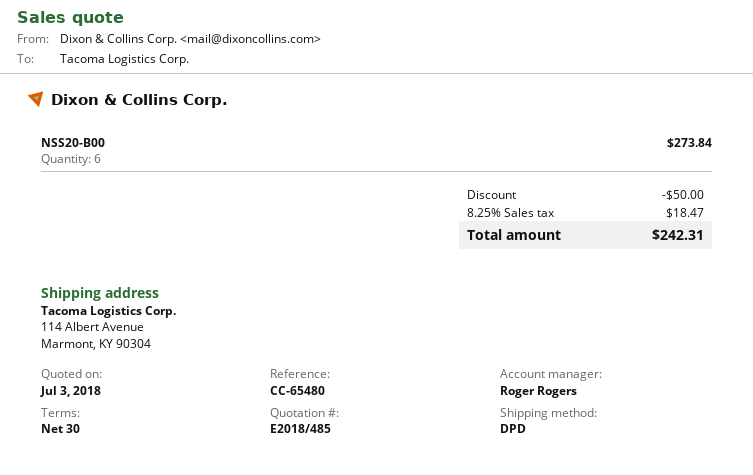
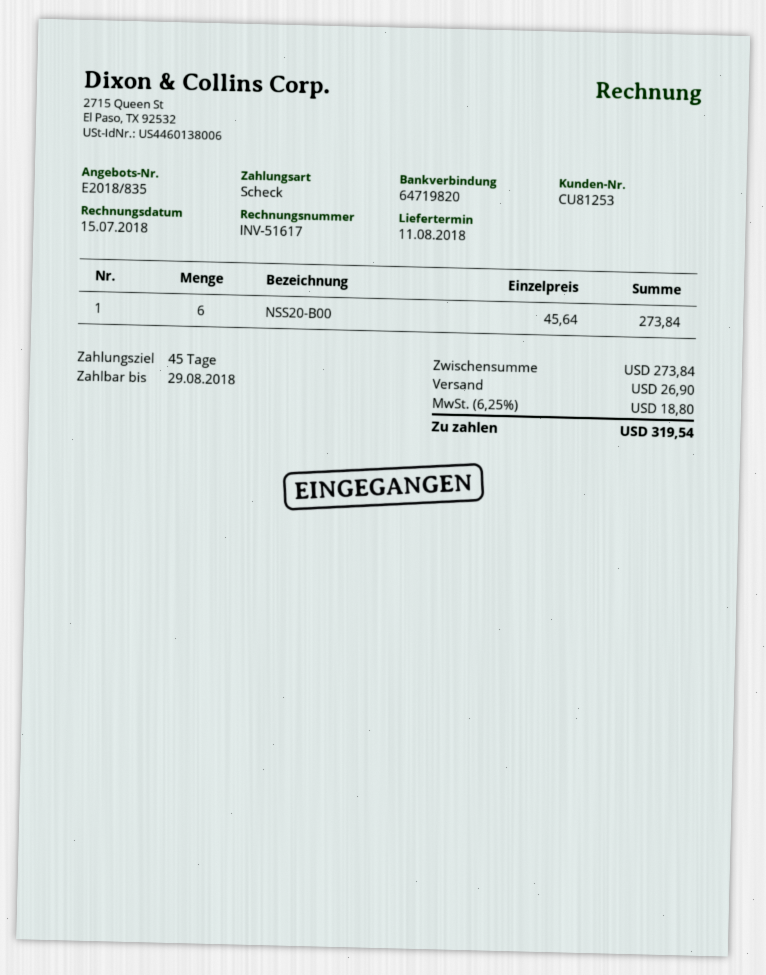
quote number: E2018/485 -> E2018/835
payment terms: 30 days -> 45 days
discount: 50.00 -> none
shipping: none -> 26.90
tax: 8.25% = 18.47 -> 6.25% = 18.80
total: 242.31 -> 319.54

